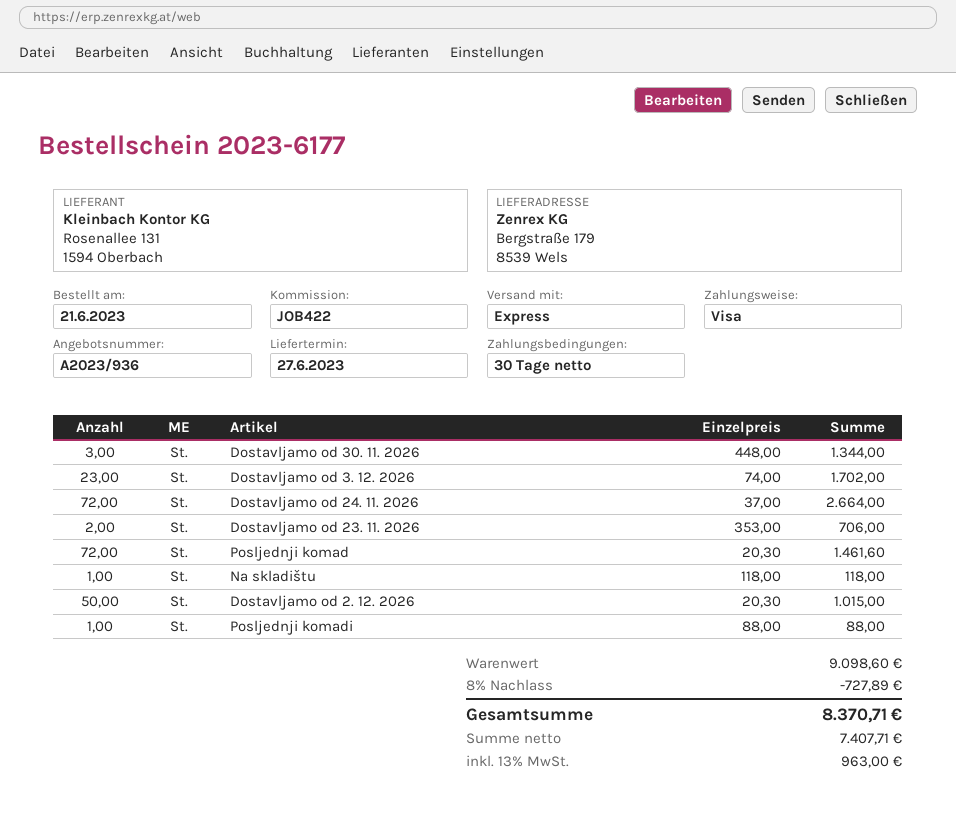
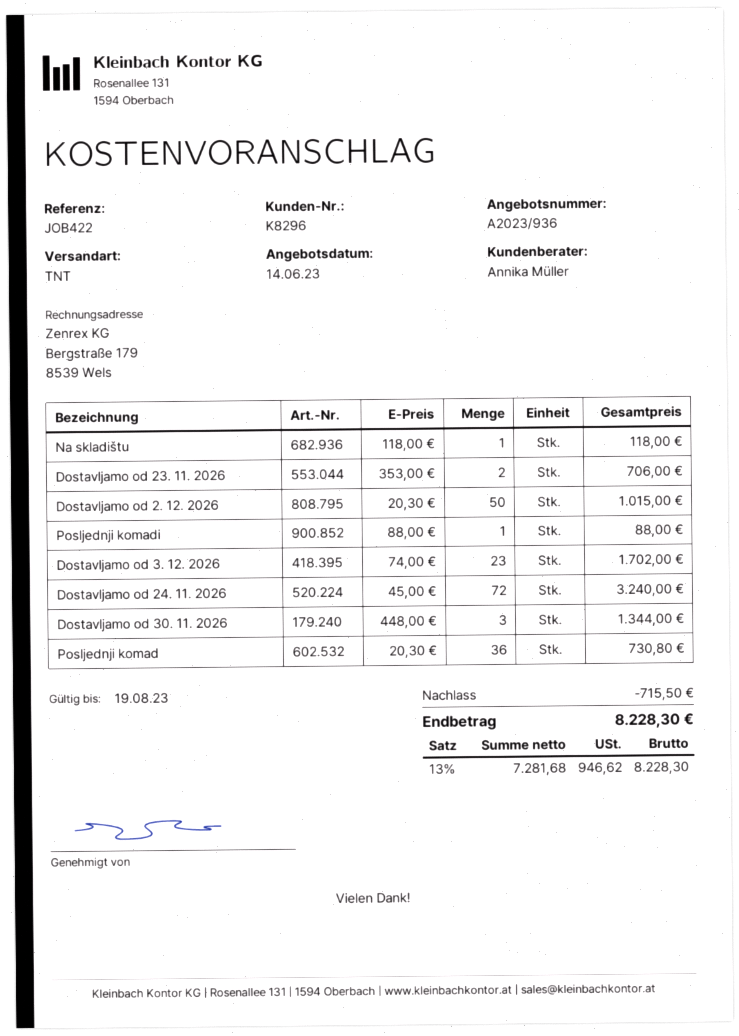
shipping method: express -> TNT
Dostavljamo od 24. 11. 2026: 72 x 37.00 = 2664.00 -> 72 x 45.00 = 3240.00
Posljednji komad: 72 x 20.30 = 1461.60 -> 36 x 20.30 = 730.80
discount: 727.89 -> 715.50
net: 7407.71 -> 7281.68
tax: 13% = 963.00 -> 13% = 946.62
total: 8370.71 -> 8228.30

